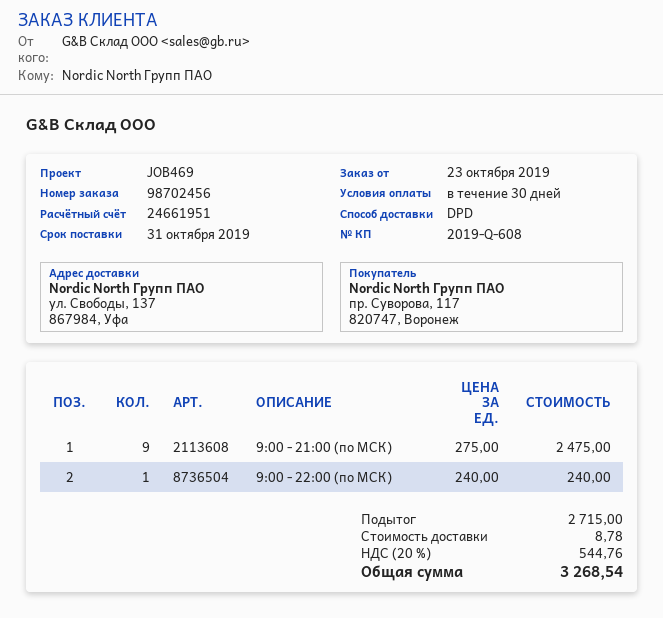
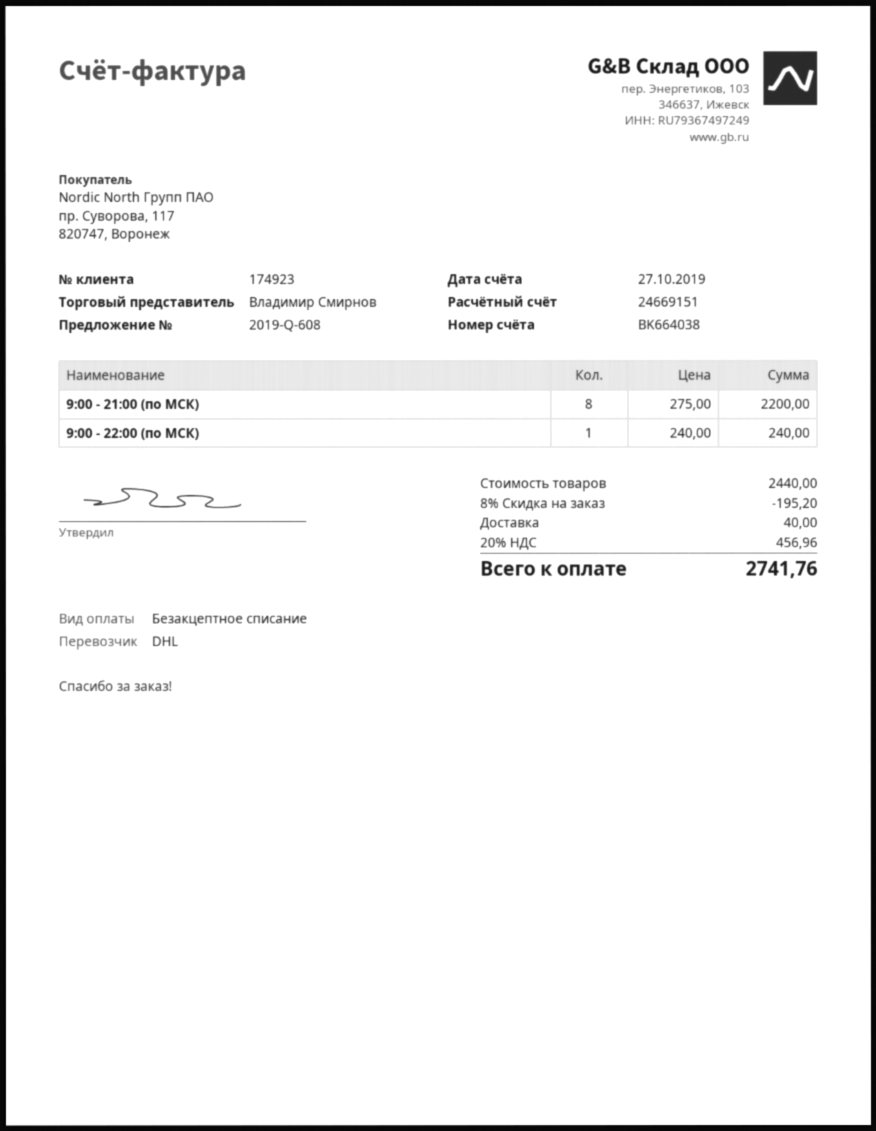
bank account: 24661951 -> 24669151
shipping method: DPD -> DHL
9:00 - 21:00 (по МСК): 9 x 275.00 = 2475.00 -> 8 x 275.00 = 2200.00
subtotal: 2715.00 -> 2440.00
discount: none -> 8% = 195.20
shipping: 8.78 -> 40.00
tax: 20% = 544.76 -> 20% = 456.96
total: 3268.54 -> 2741.76

